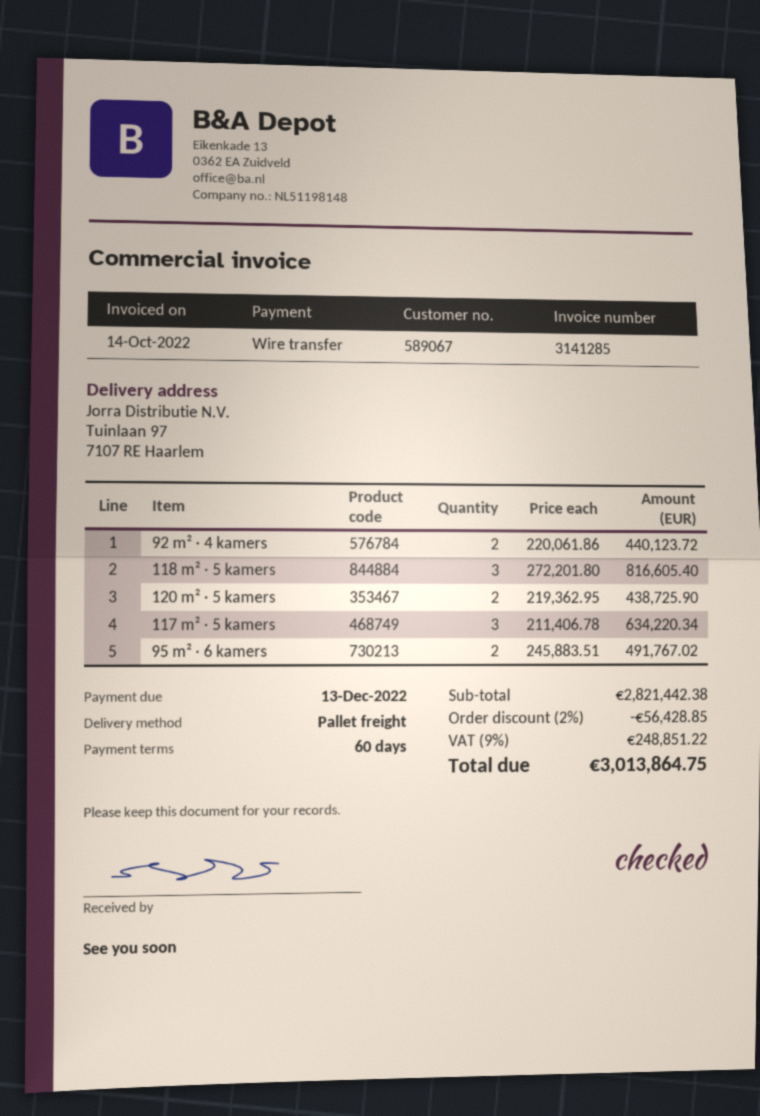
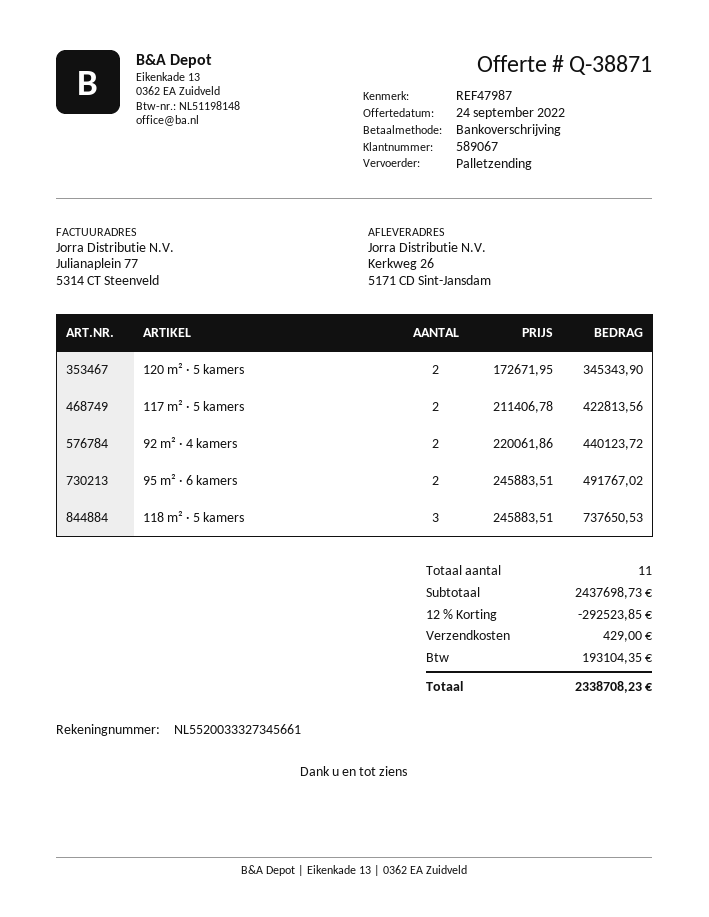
ship to: Tuinlaan 97, 7107 RE Haarlem -> Kerkweg 26, 5171 CD Sint-Jansdam
118 m² · 5 kamers: 3 x 272201.80 = 816605.40 -> 3 x 245883.51 = 737650.53
120 m² · 5 kamers: 2 x 219362.95 = 438725.90 -> 2 x 172671.95 = 345343.90
117 m² · 5 kamers: 3 x 211406.78 = 634220.34 -> 2 x 211406.78 = 422813.56
subtotal: 2821442.38 -> 2437698.73
discount: 2% = 56428.85 -> 12% = 292523.85
shipping: none -> 429.00
tax: 248851.22 -> 193104.35
total: 3013864.75 -> 2338708.23

